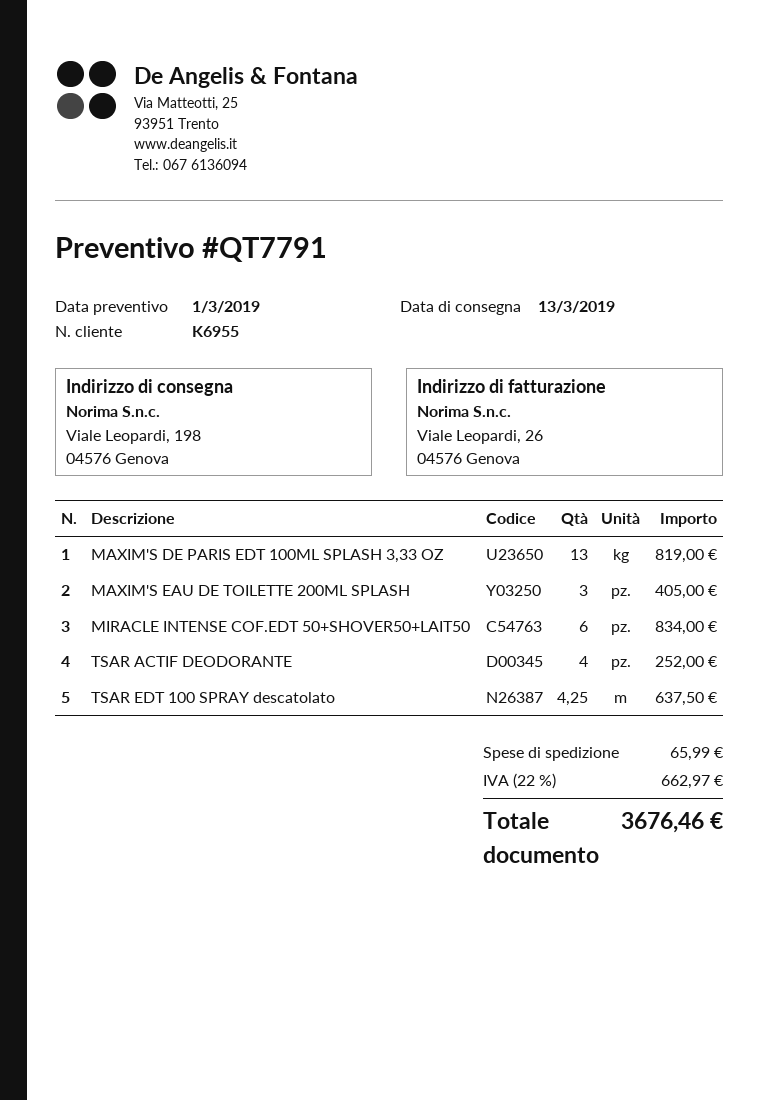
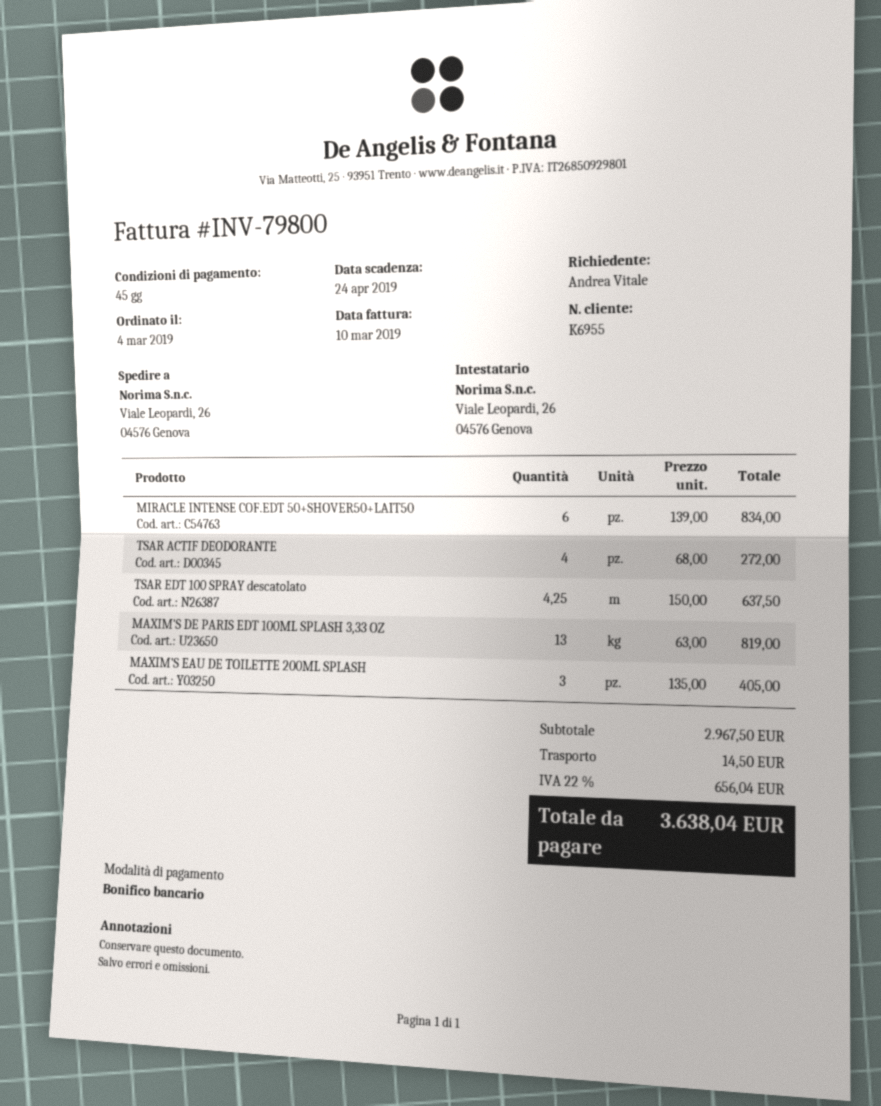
ship to: Viale Leopardi, 198, 04576 Genova -> Viale Leopardi, 26, 04576 Genova
TSAR ACTIF DEODORANTE: 4 for 252.00 -> 4 for 272.00
shipping: 65.99 -> 14.50
tax: 22% = 662.97 -> 22% = 656.04
total: 3676.46 -> 3638.04

